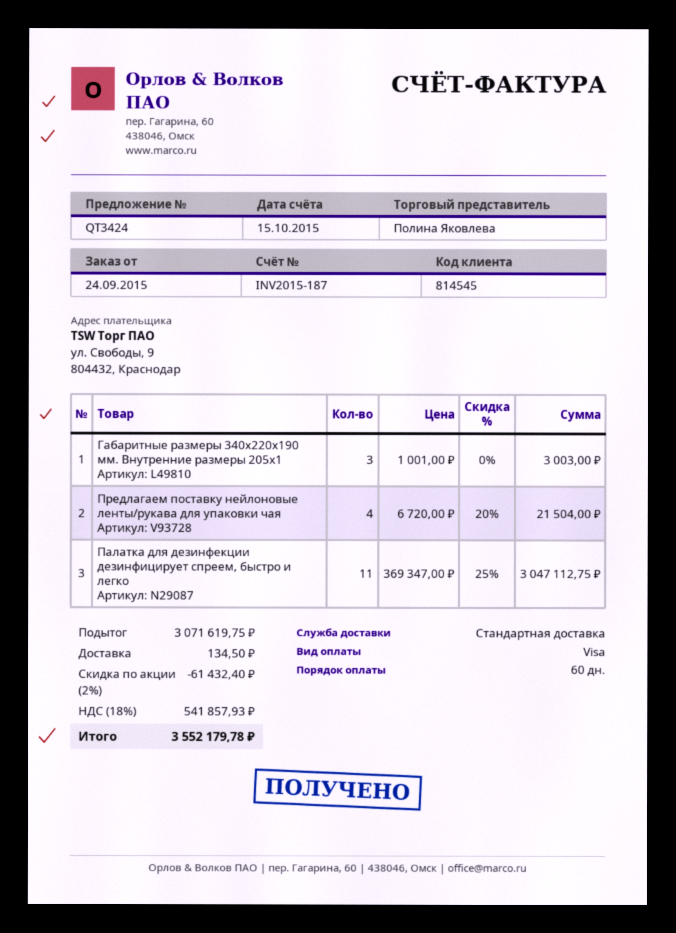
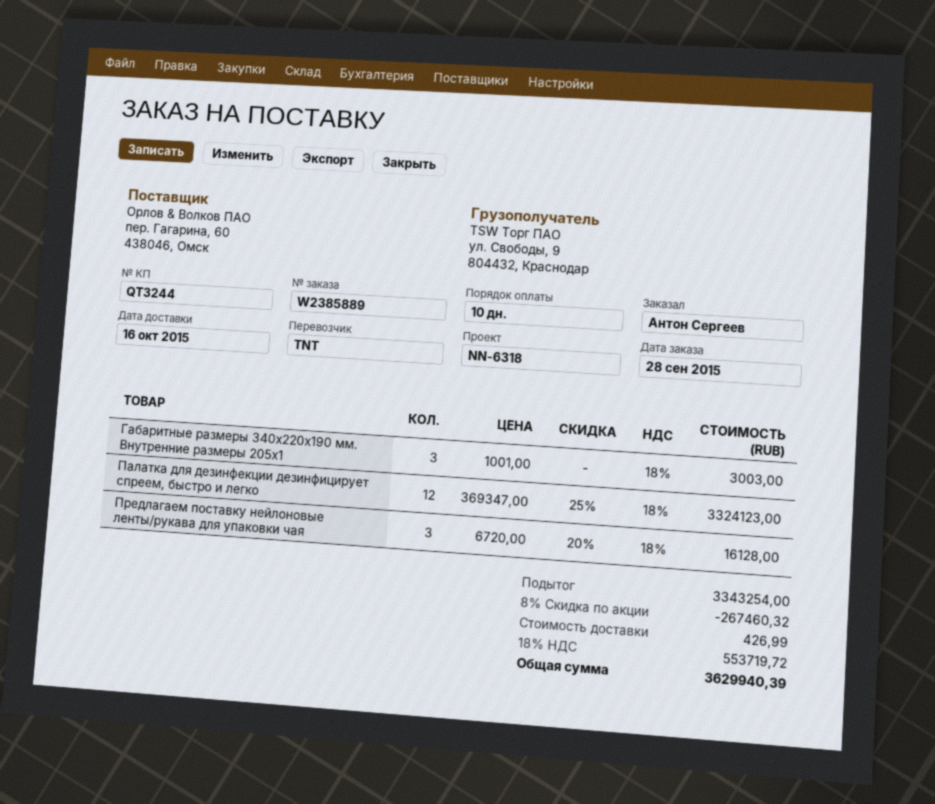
quote number: QT3424 -> QT3244
order date: 2015-09-24 -> 2015-09-28
payment terms: 60 days -> 10 days
shipping method: standard -> TNT
Предлагаем поставку нейлоновые ленты/рукава для упаковки чая: 4 x 6720.00 - 20% = 21504.00 -> 3 x 6720.00 - 20% = 16128.00
Палатка для дезинфекции дезинфицирует спреем, быстро и легко: 11 x 369347.00 - 25% = 3047112.75 -> 12 x 369347.00 - 25% = 3324123.00
subtotal: 3071619.75 -> 3343254.00
discount: 2% = 61432.40 -> 8% = 267460.32
shipping: 134.50 -> 426.99
tax: 18% = 541857.93 -> 18% = 553719.72
total: 3552179.78 -> 3629940.39

